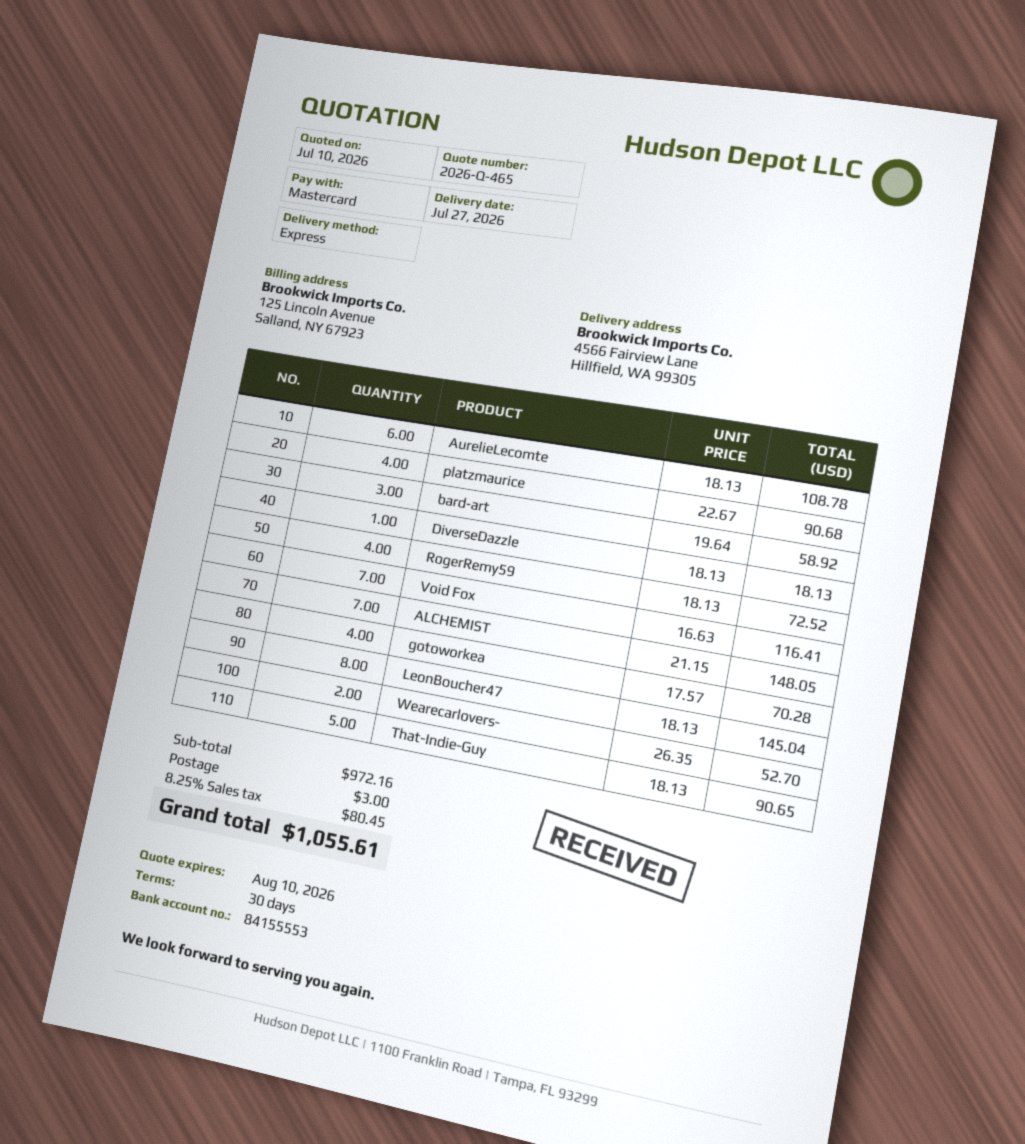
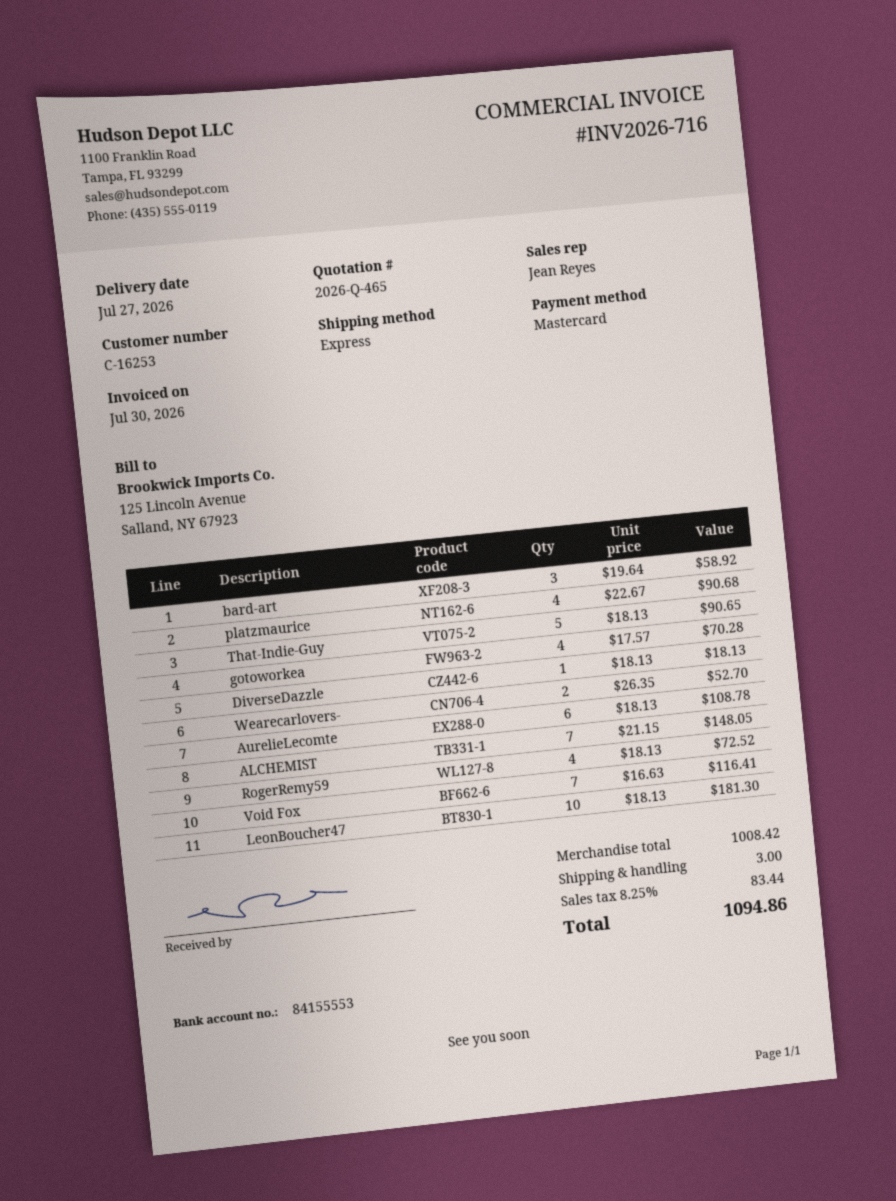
LeonBoucher47: 8 x 18.13 = 145.04 -> 10 x 18.13 = 181.30
subtotal: 972.16 -> 1008.42
tax: 8.25% = 80.45 -> 8.25% = 83.44
total: 1055.61 -> 1094.86

